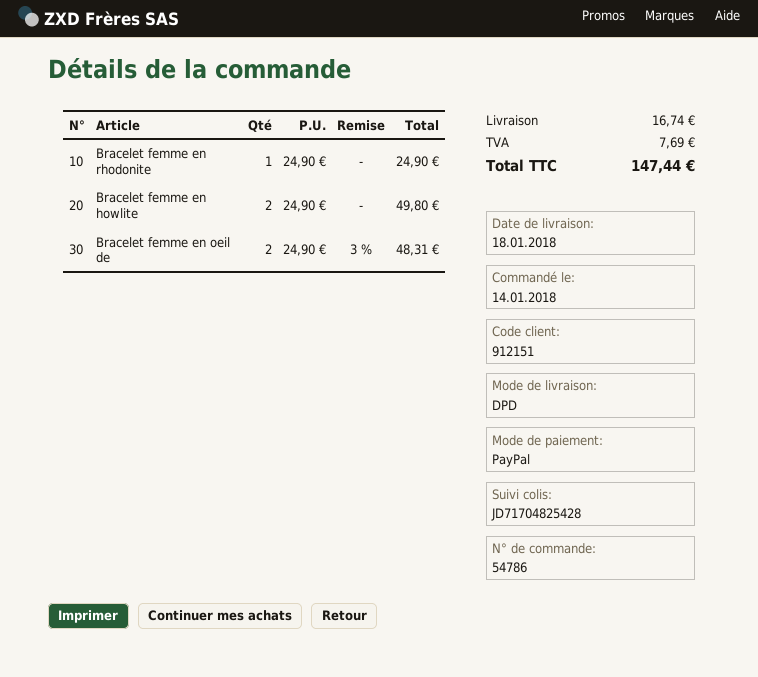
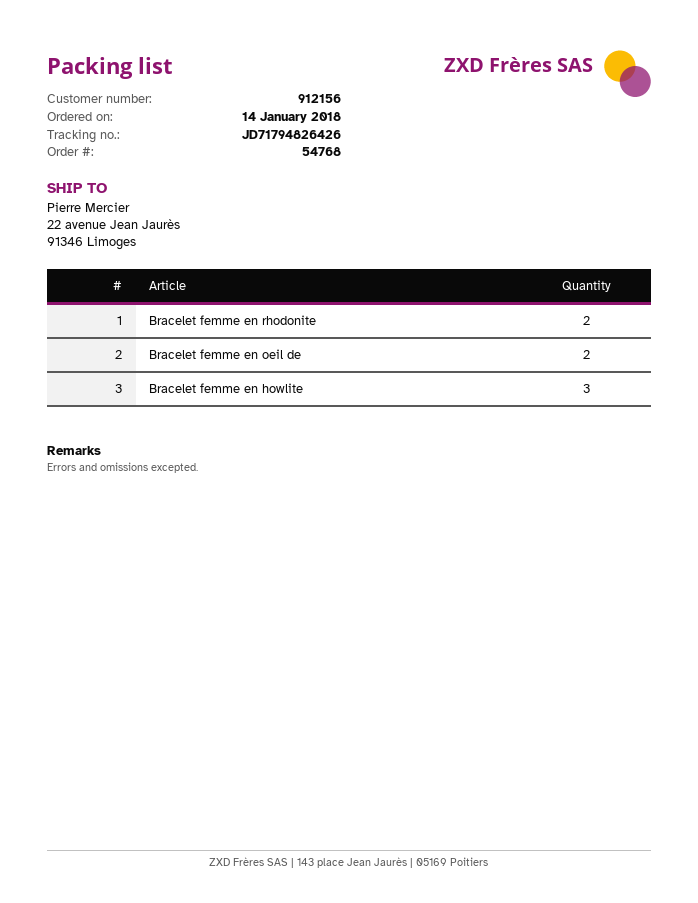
order number: 54786 -> 54768
customer number: 912151 -> 912156
tracking number: JD71704825428 -> JD71794826426
Bracelet femme en rhodonite: 1 -> 2
Bracelet femme en howlite: 2 -> 3

